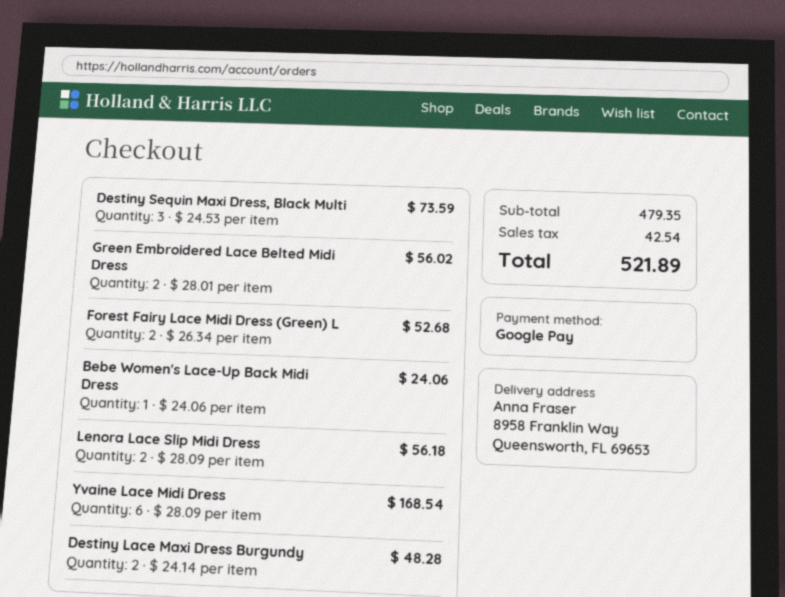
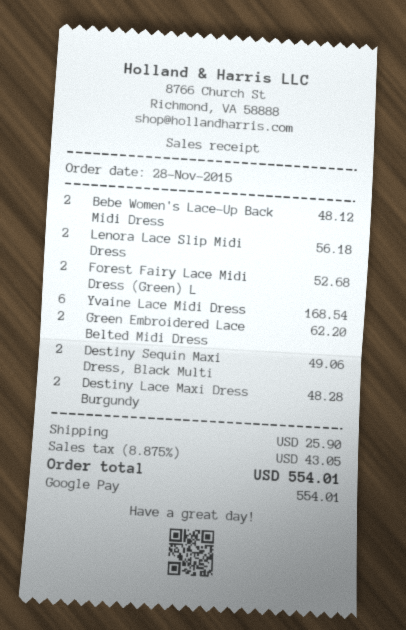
Destiny Sequin Maxi Dress, Black Multi: 3 for 73.59 -> 2 for 49.06
Green Embroidered Lace Belted Midi Dress: 2 for 56.02 -> 2 for 62.20
Bebe Women's Lace-Up Back Midi Dress: 1 for 24.06 -> 2 for 48.12
shipping: none -> 25.90
tax: 42.54 -> 43.05
total: 521.89 -> 554.01

